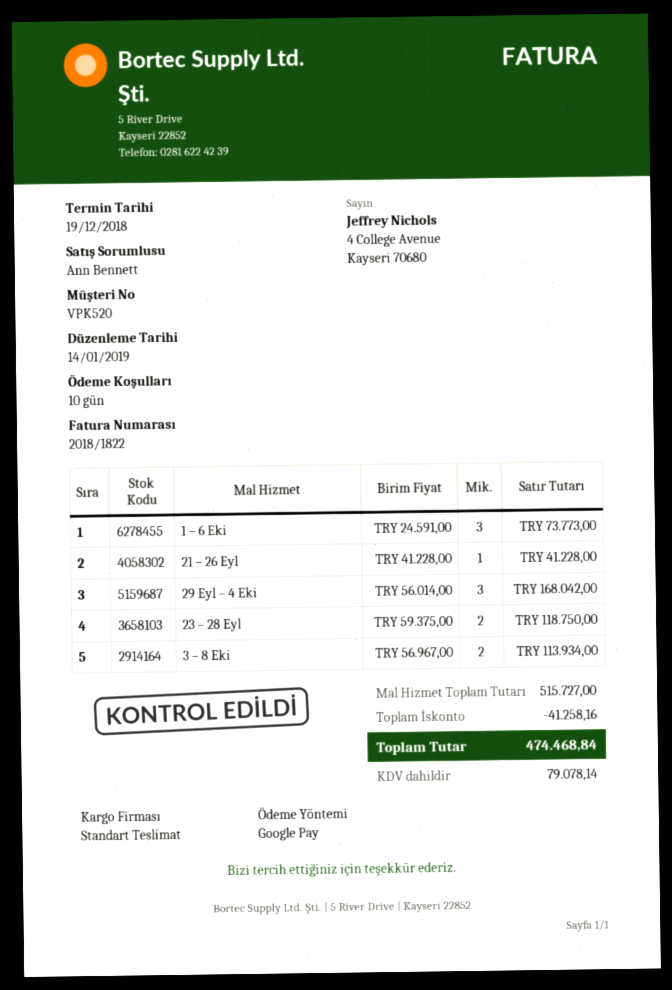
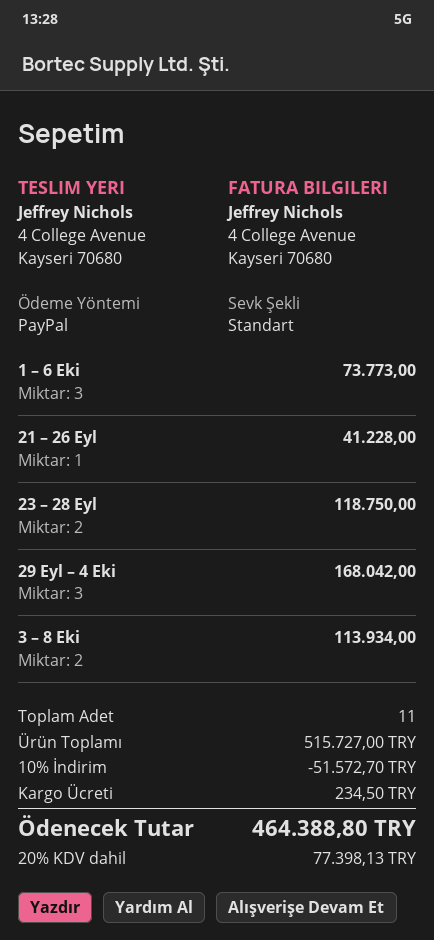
payment method: Google Pay -> PayPal
discount: 41258.16 -> 51572.70
shipping: none -> 234.50
tax: 79078.14 -> 77398.13
total: 474468.84 -> 464388.80

